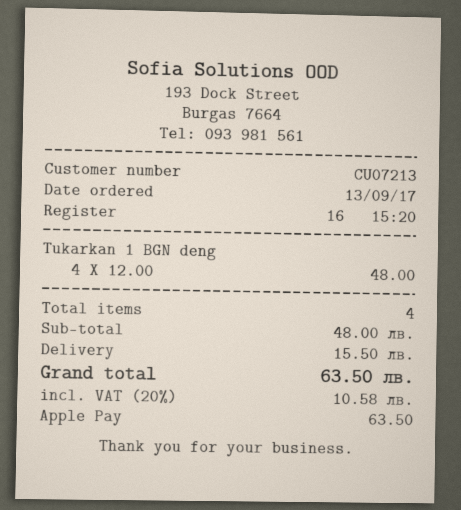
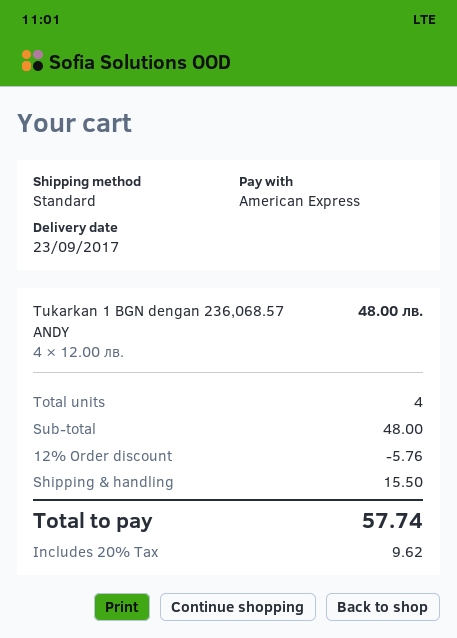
payment method: Apple Pay -> American Express
discount: none -> 12% = 5.76
tax: 20% = 10.58 -> 20% = 9.62
total: 63.50 -> 57.74

